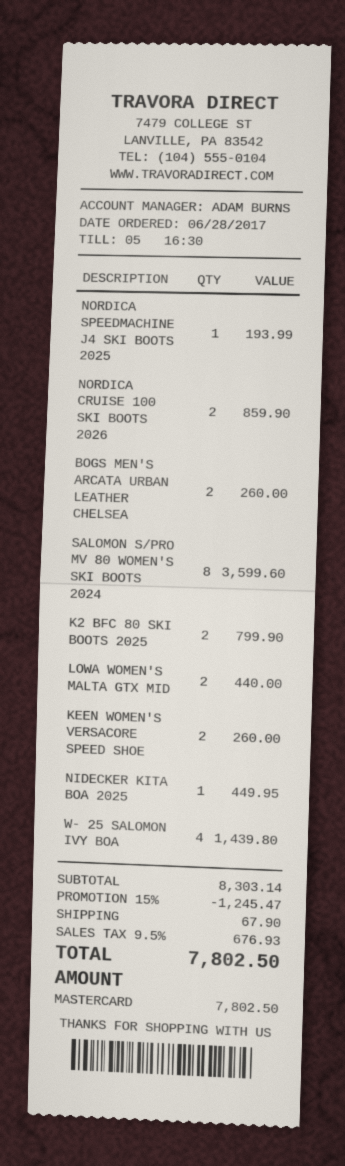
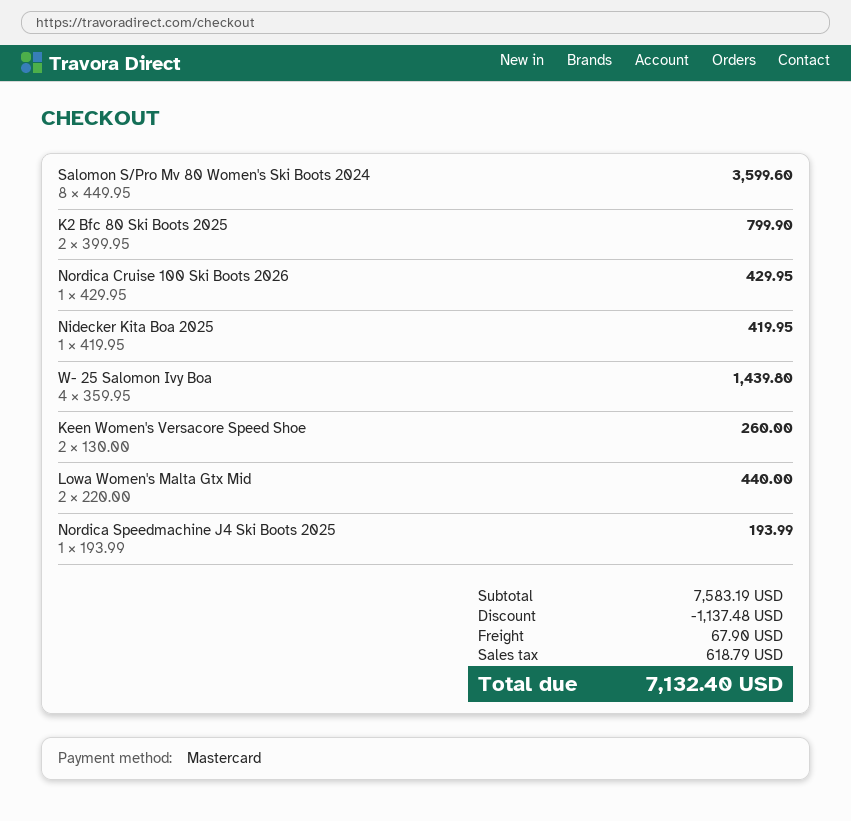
NORDICA CRUISE 100 SKI BOOTS 2026: 2 for 859.90 -> 1 for 429.95
BOGS MEN'S ARCATA URBAN LEATHER CHELSEA: 2 for 260.00 -> none
NIDECKER KITA BOA 2025: 1 for 449.95 -> 1 for 419.95
subtotal: 8303.14 -> 7583.19
discount: 1245.47 -> 1137.48
tax: 676.93 -> 618.79
total: 7802.50 -> 7132.40

